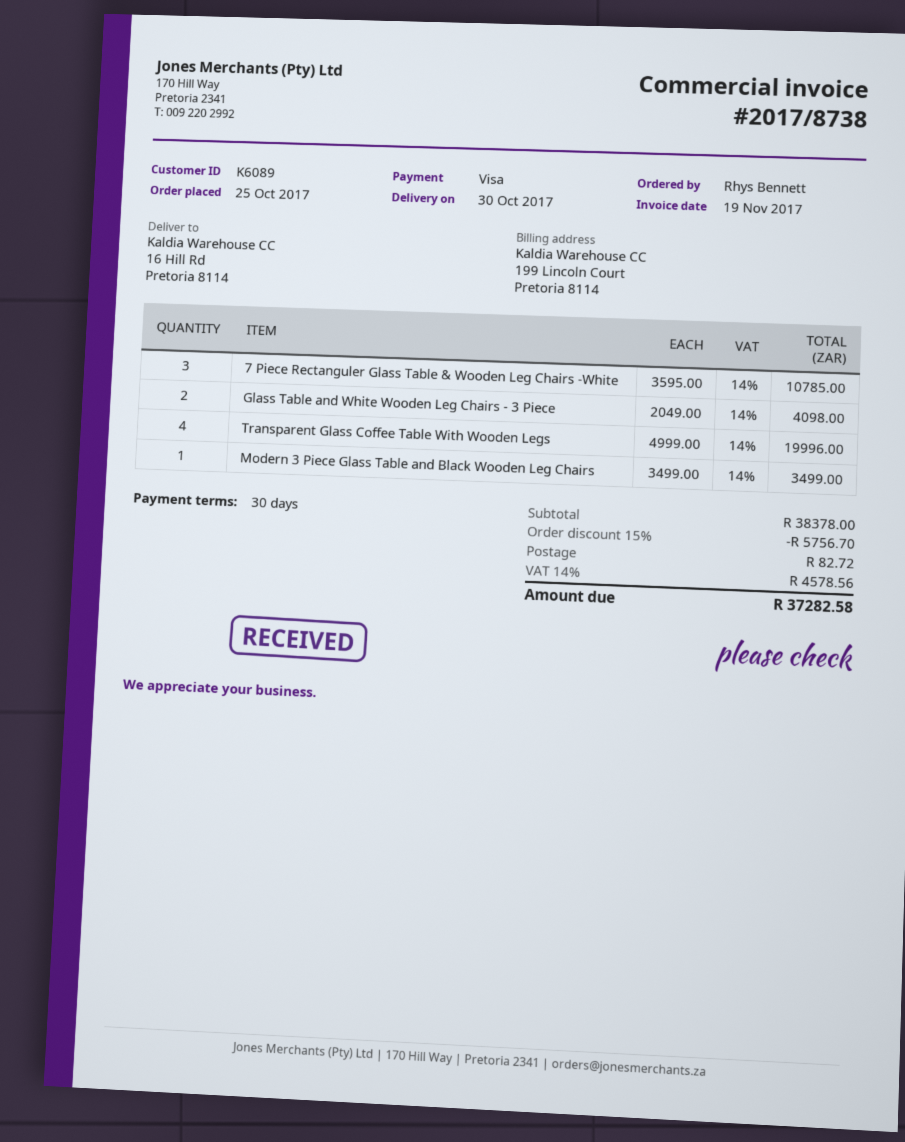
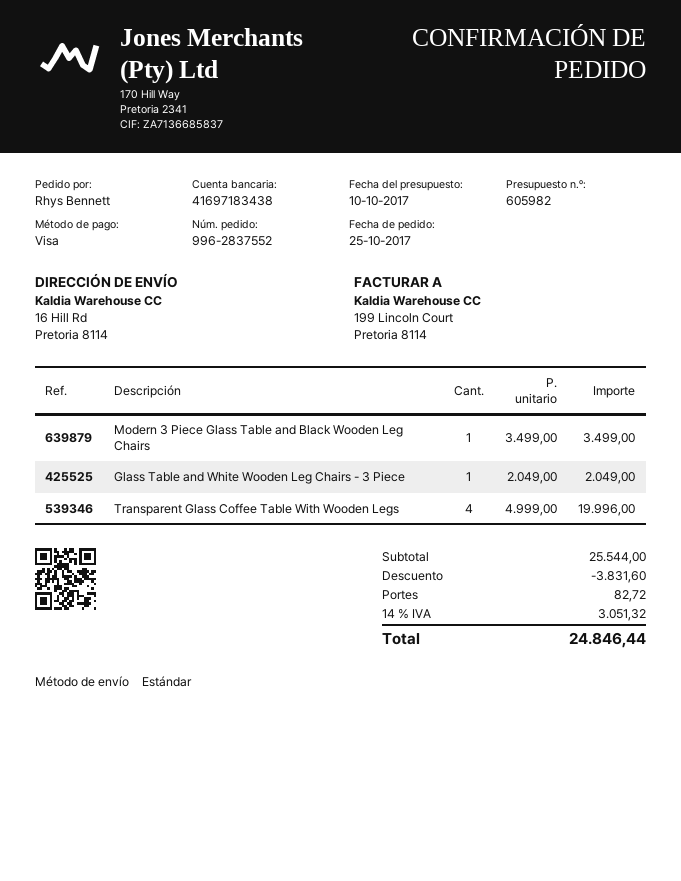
7 Piece Rectanguler Glass Table & Wooden Leg Chairs -White: 3 x 3595.00 = 10785.00 -> none
Glass Table and White Wooden Leg Chairs - 3 Piece: 2 x 2049.00 = 4098.00 -> 1 x 2049.00 = 2049.00
subtotal: 38378.00 -> 25544.00
discount: 5756.70 -> 3831.60
tax: 14% = 4578.56 -> 14% = 3051.32
total: 37282.58 -> 24846.44

